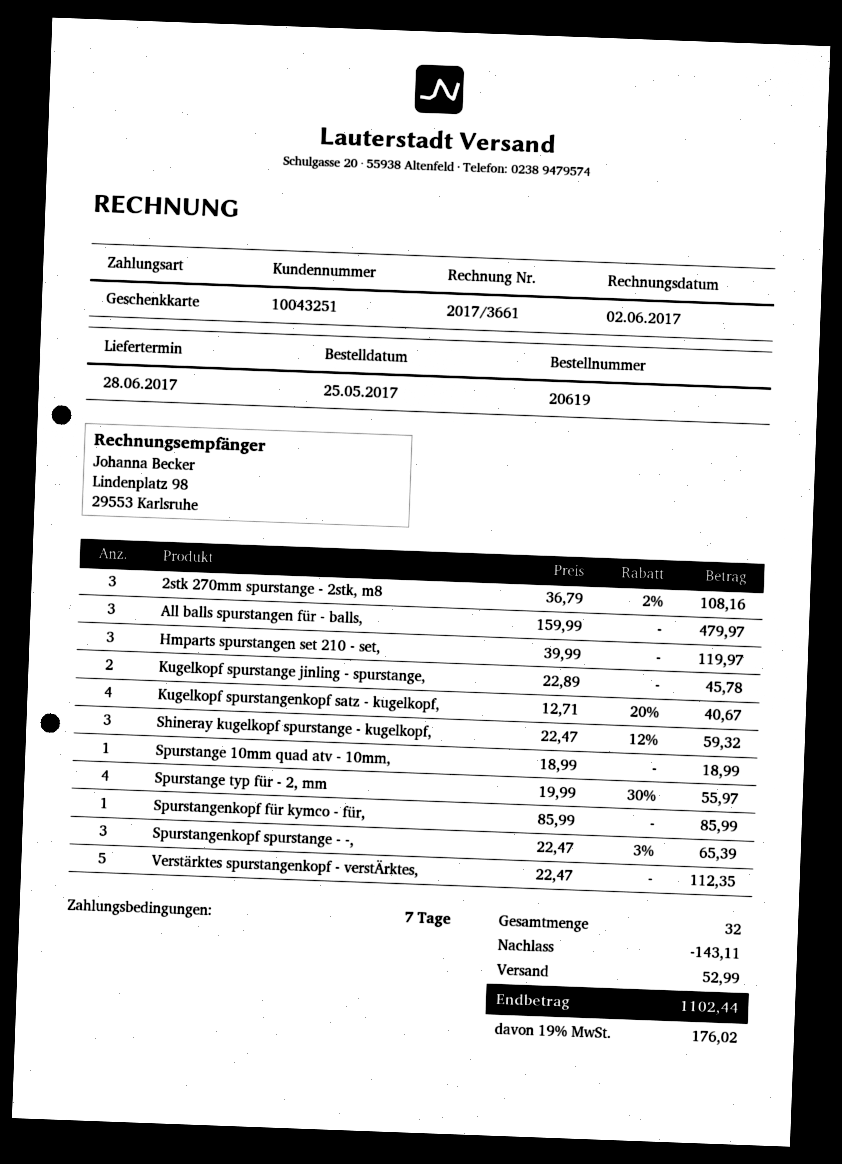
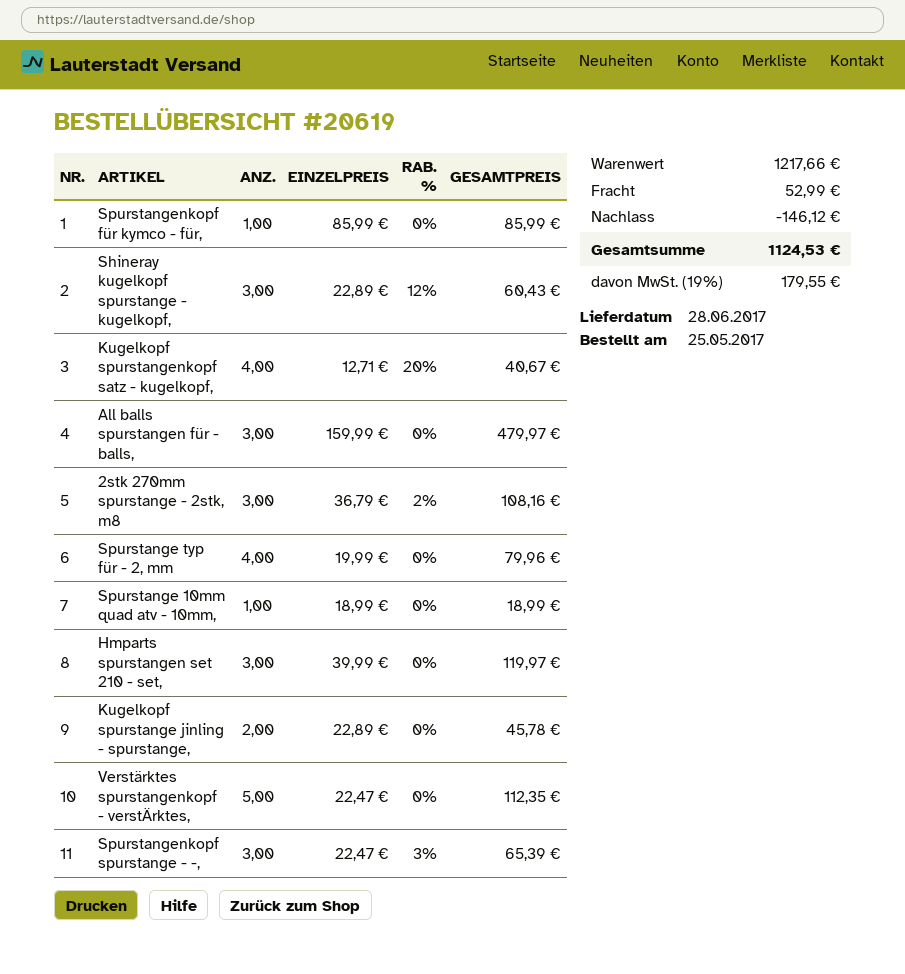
Shineray kugelkopf spurstange - kugelkopf,: 3 x 22.47 - 12% = 59.32 -> 3 x 22.89 - 12% = 60.43
Spurstange typ für - 2, mm: 4 x 19.99 - 30% = 55.97 -> 4 x 19.99 = 79.96
discount: 143.11 -> 146.12
tax: 19% = 176.02 -> 19% = 179.55
total: 1102.44 -> 1124.53

